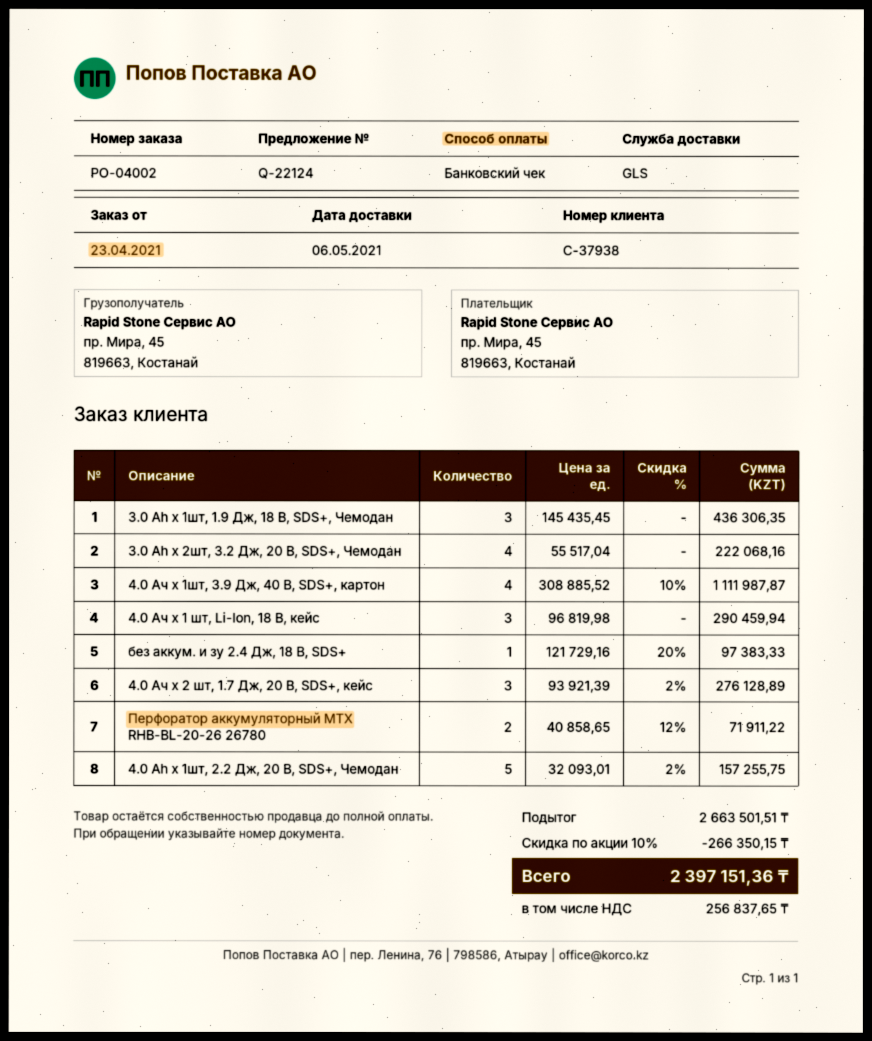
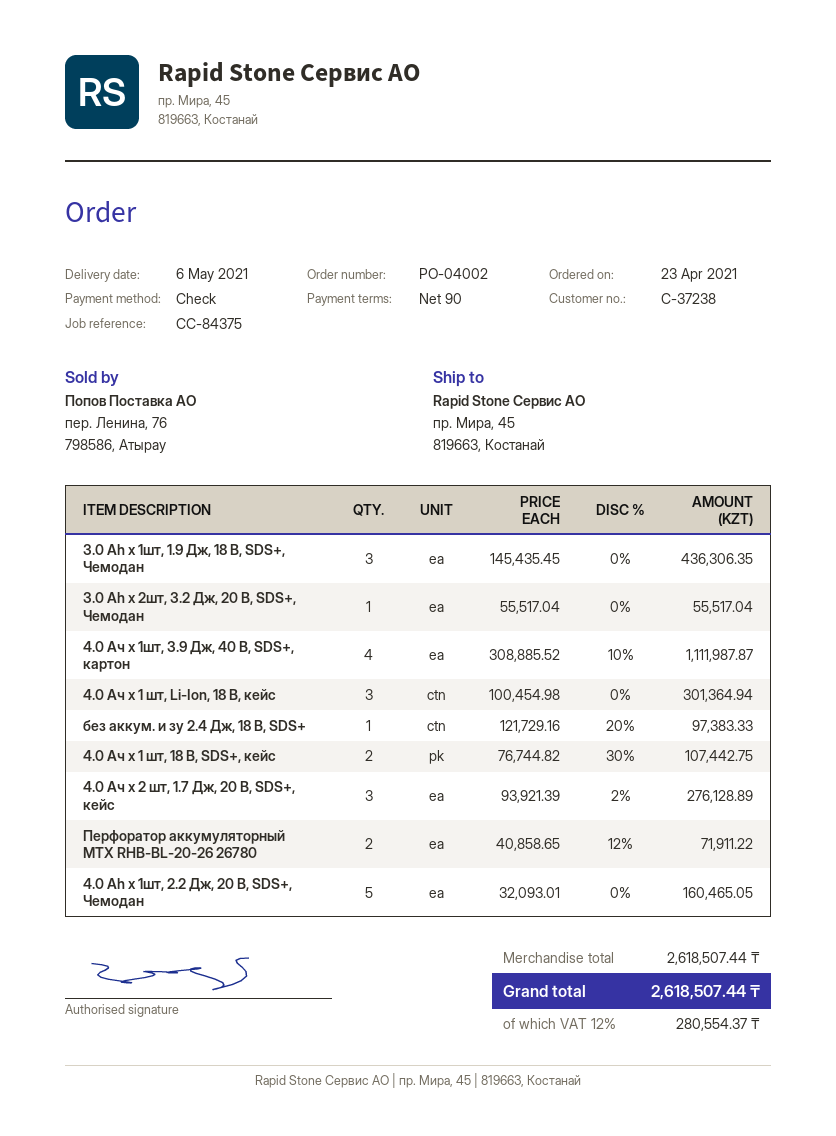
customer number: C-37938 -> C-37238
3.0 Ah x 2шт, 3.2 Дж, 20 В, SDS+, Чемодан: 4 x 55517.04 = 222068.16 -> 1 x 55517.04 = 55517.04
4.0 Ач x 1 шт, Li-Ion, 18 В, кейс: 3 x 96819.98 = 290459.94 -> 3 x 100454.98 = 301364.94
4.0 Ah x 1шт, 2.2 Дж, 20 В, SDS+, Чемодан: 5 x 32093.01 - 2% = 157255.75 -> 5 x 32093.01 = 160465.05
4.0 Aч x 1 шт, 18 В, SDS+, кейс: none -> 2 x 76744.82 - 30% = 107442.75
subtotal: 2663501.51 -> 2618507.44
discount: 10% = 266350.15 -> none
tax: 256837.65 -> 280554.37
total: 2397151.36 -> 2618507.44

